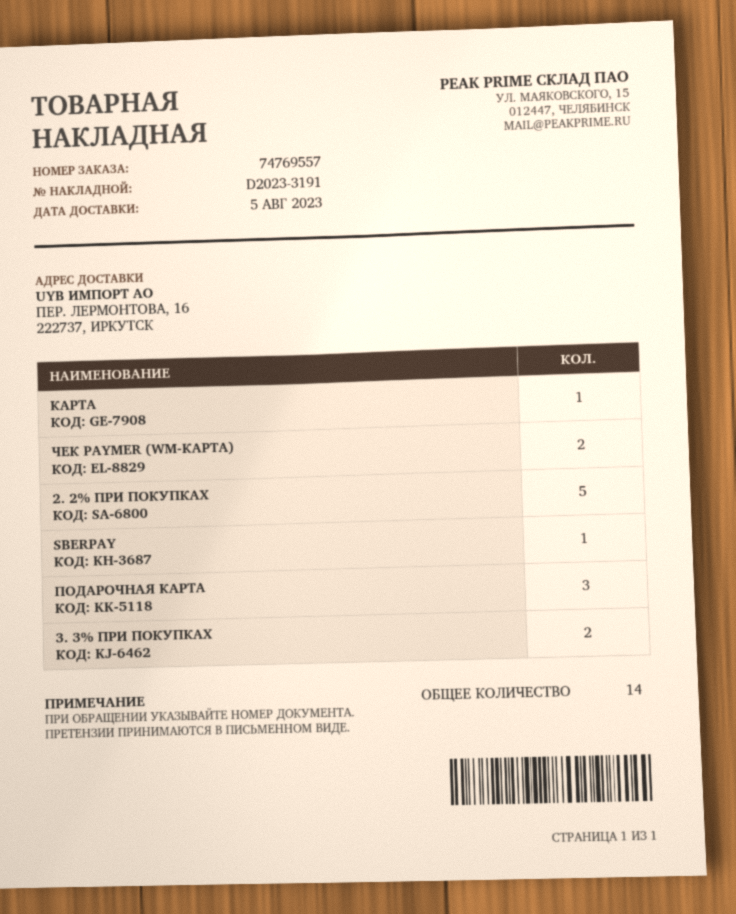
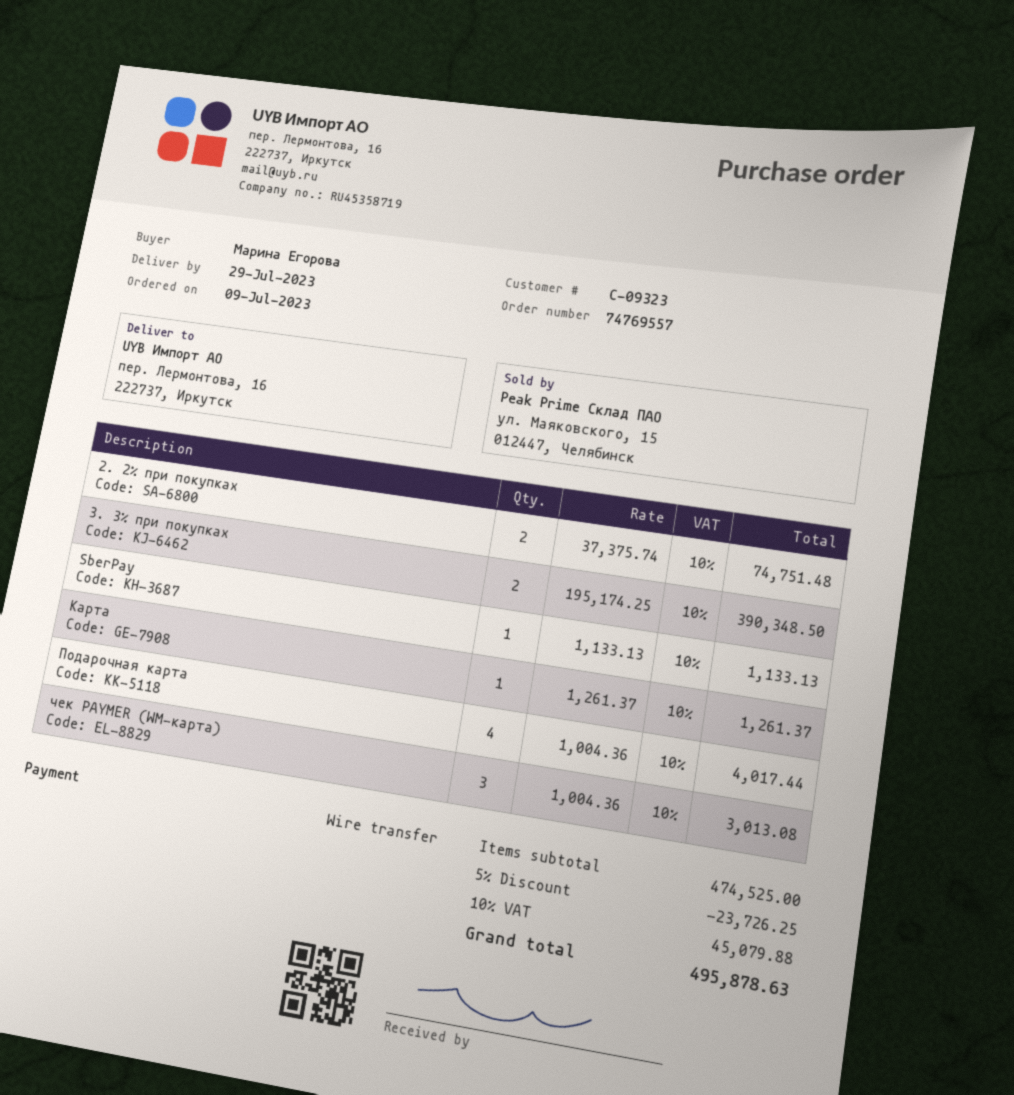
delivery date: 2023-08-05 -> 2023-07-29
ЧЕК PAYMER (WM-КАРТА): 2 -> 3
2. 2% ПРИ ПОКУПКАХ: 5 -> 2
ПОДАРОЧНАЯ КАРТА: 3 -> 4

